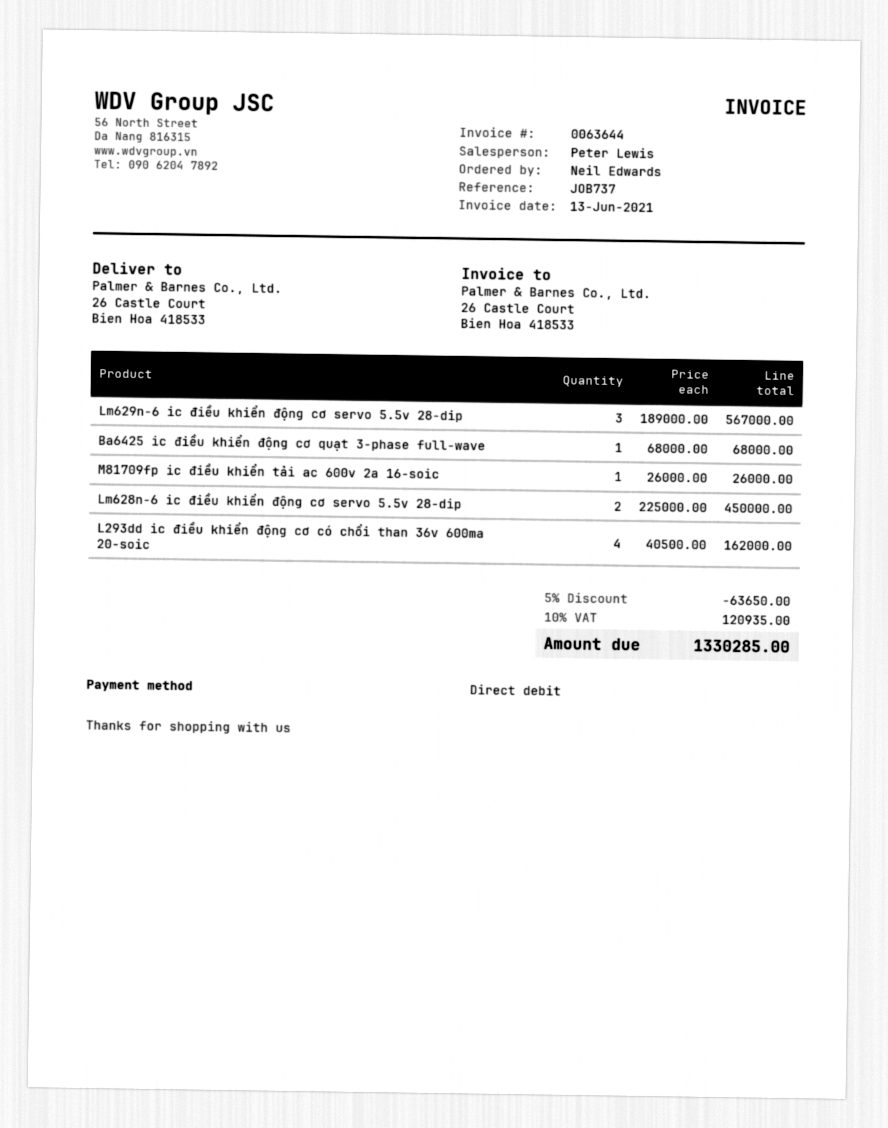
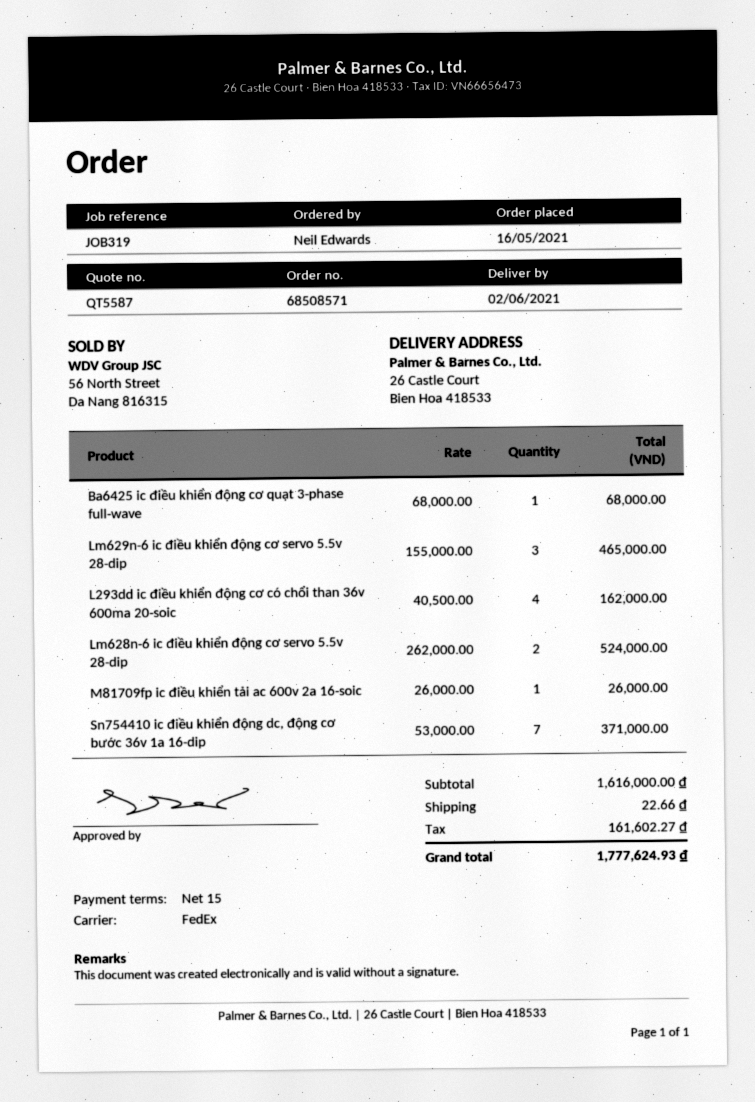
reference: JOB737 -> JOB319
Lm629n-6 ic điều khiển động cơ servo 5.5v 28-dip: 3 x 189000.00 = 567000.00 -> 3 x 155000.00 = 465000.00
Lm628n-6 ic điều khiển động cơ servo 5.5v 28-dip: 2 x 225000.00 = 450000.00 -> 2 x 262000.00 = 524000.00
Sn754410 ic điều khiển động dc, động cơ bước 36v 1a 16-dip: none -> 7 x 53000.00 = 371000.00
discount: 5% = 63650.00 -> none
shipping: none -> 22.66
tax: 120935.00 -> 161602.27
total: 1330285.00 -> 1777624.93

